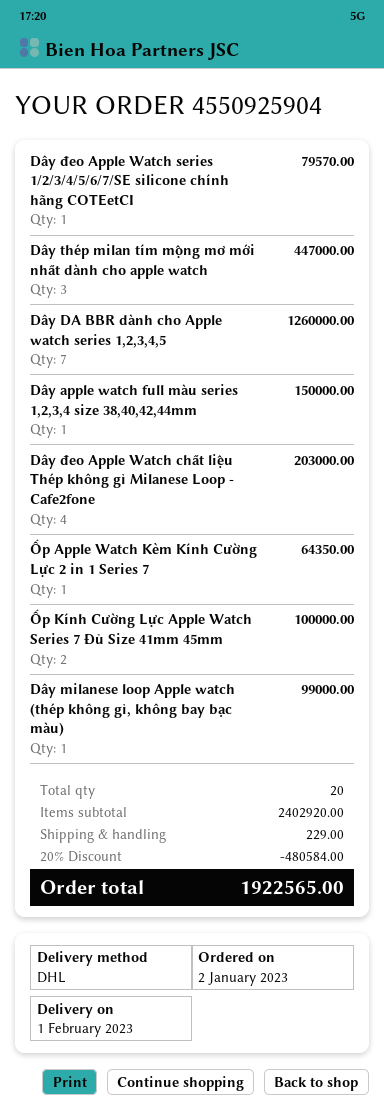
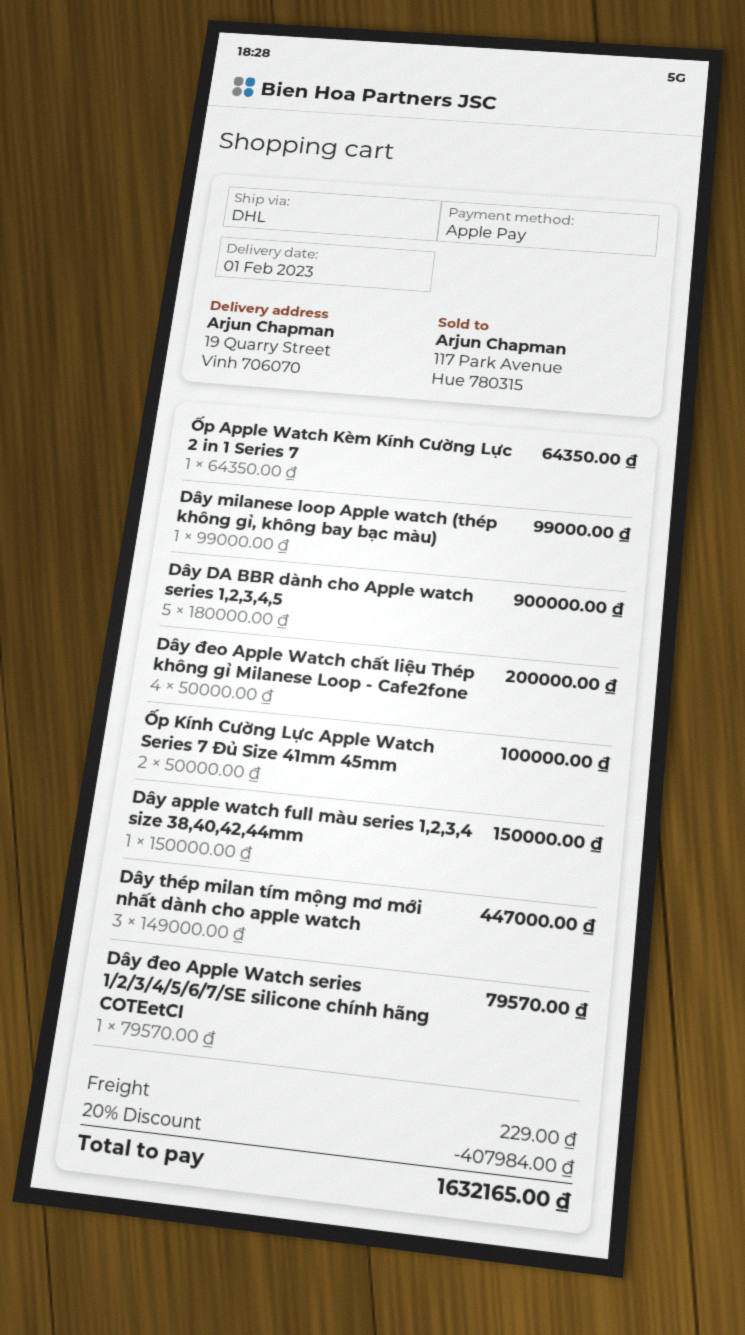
Dây DA BBR dành cho Apple watch series 1,2,3,4,5: 7 for 1260000.00 -> 5 for 900000.00
Dây đeo Apple Watch chất liệu Thép không gỉ Milanese Loop - Cafe2fone: 4 for 203000.00 -> 4 for 200000.00
discount: 20% = 480584.00 -> 20% = 407984.00
total: 1922565.00 -> 1632165.00

